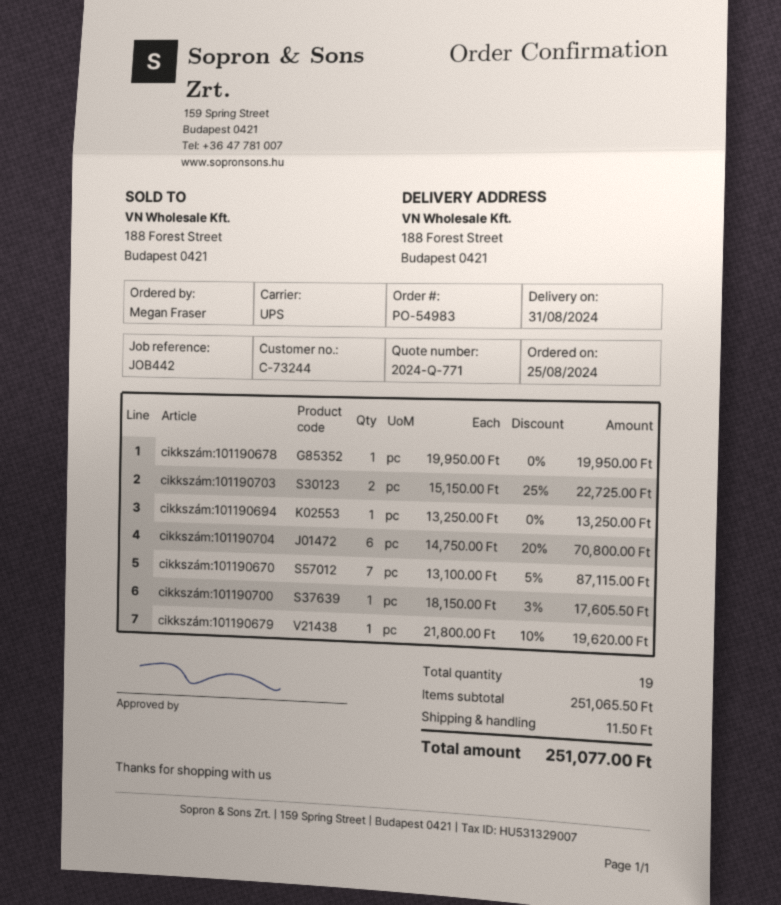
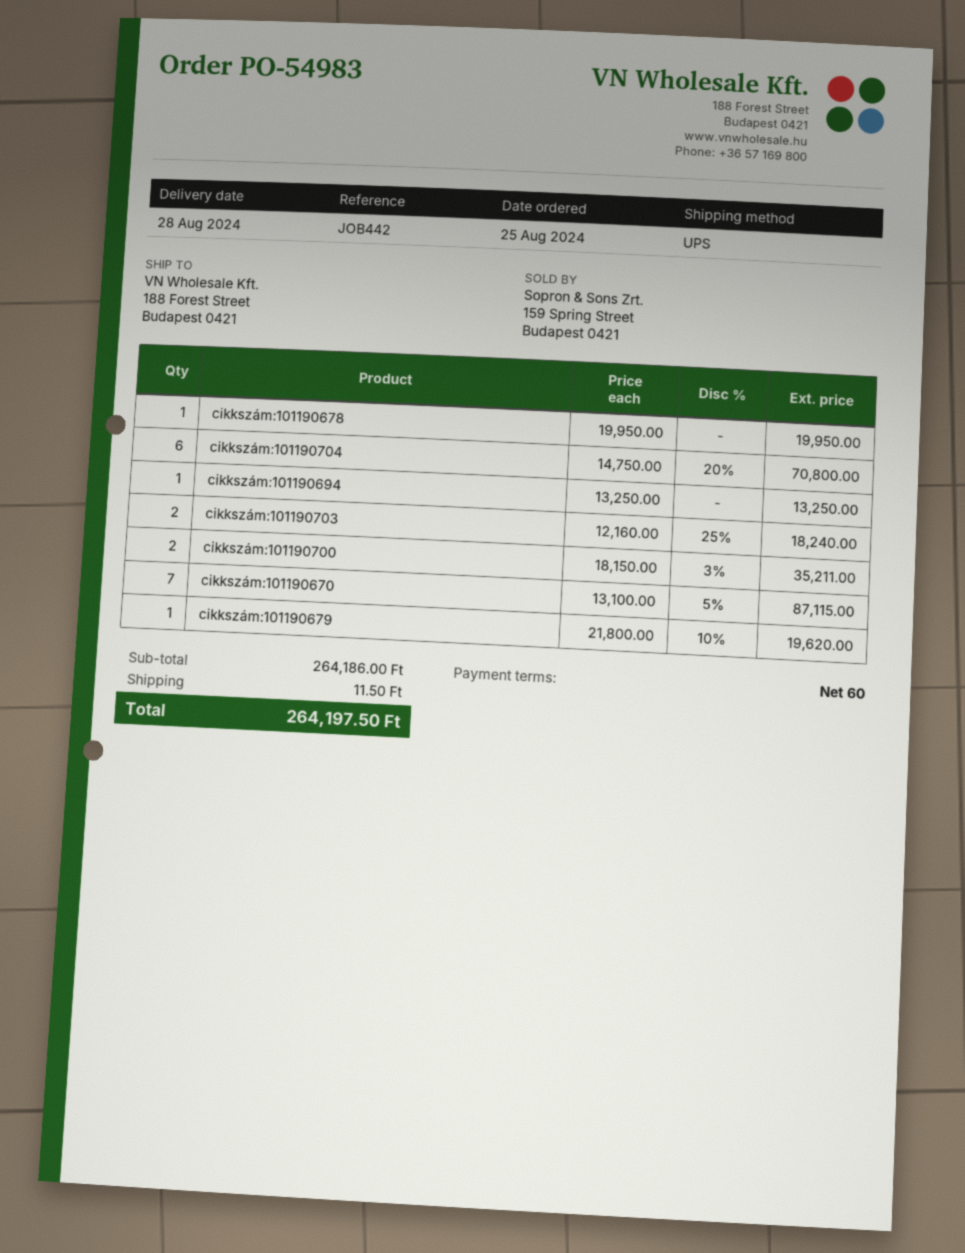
delivery date: 2024-08-31 -> 2024-08-28
cikkszám:101190703: 2 x 15150.00 - 25% = 22725.00 -> 2 x 12160.00 - 25% = 18240.00
cikkszám:101190700: 1 x 18150.00 - 3% = 17605.50 -> 2 x 18150.00 - 3% = 35211.00
subtotal: 251065.50 -> 264186.00
total: 251077.00 -> 264197.50

